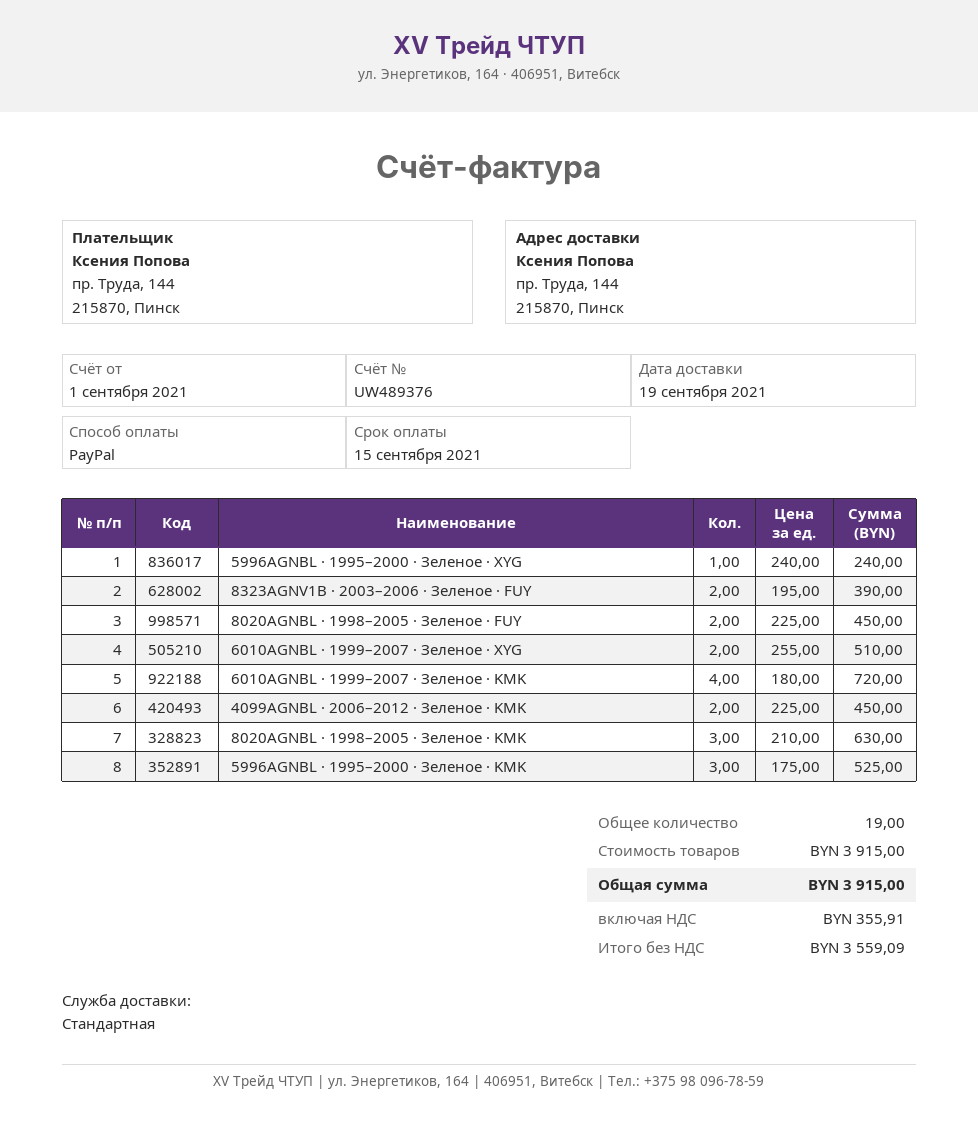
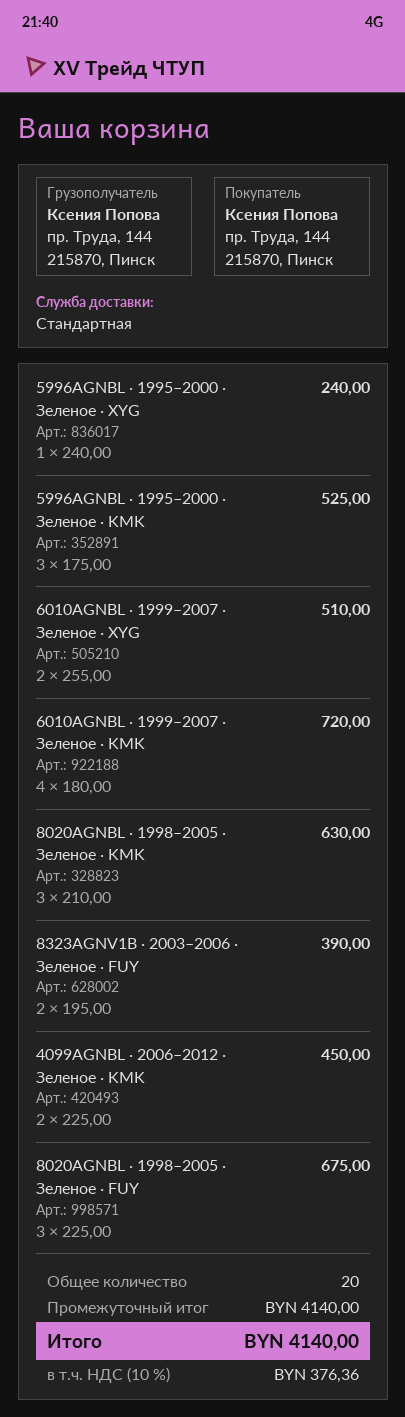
8020AGNBL · 1998–2005 · Зеленое · FUY: 2 x 225.00 = 450.00 -> 3 x 225.00 = 675.00
total quantity: 19 -> 20
subtotal: 3915.00 -> 4140.00
tax: 355.91 -> 376.36
total: 3915.00 -> 4140.00

